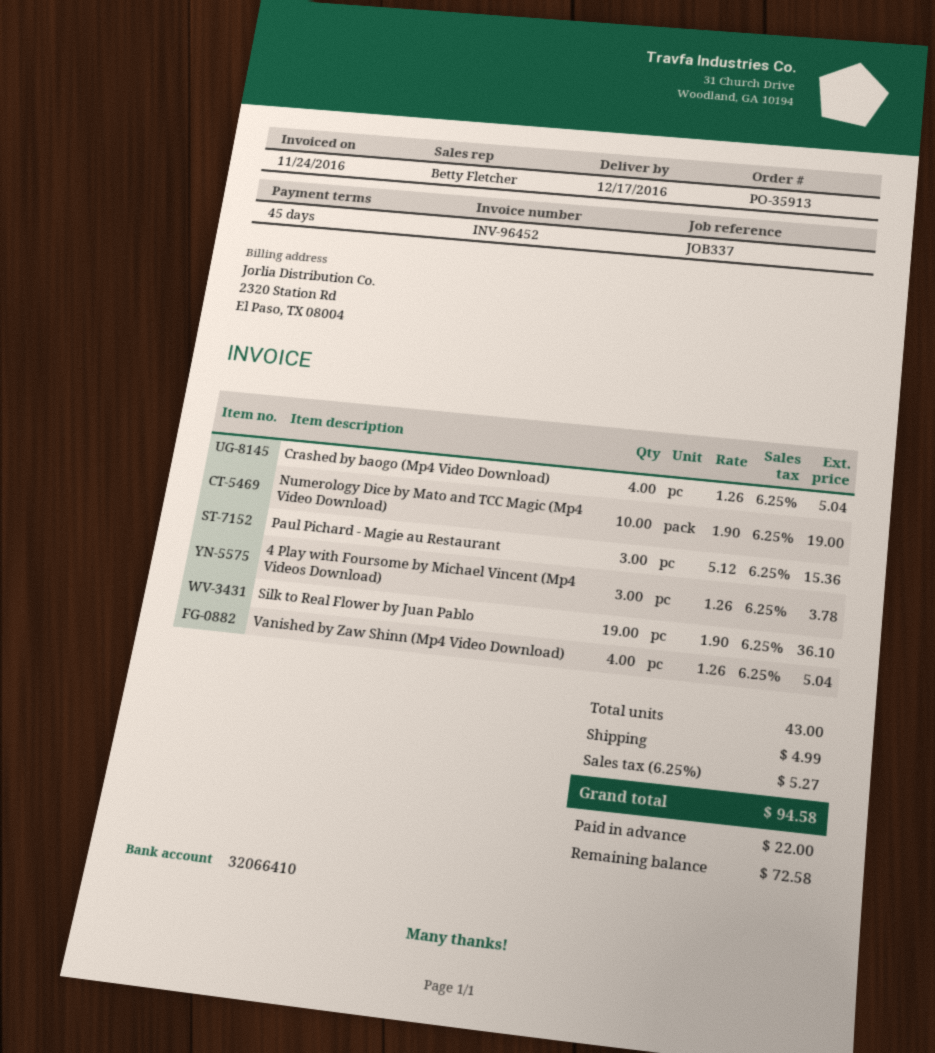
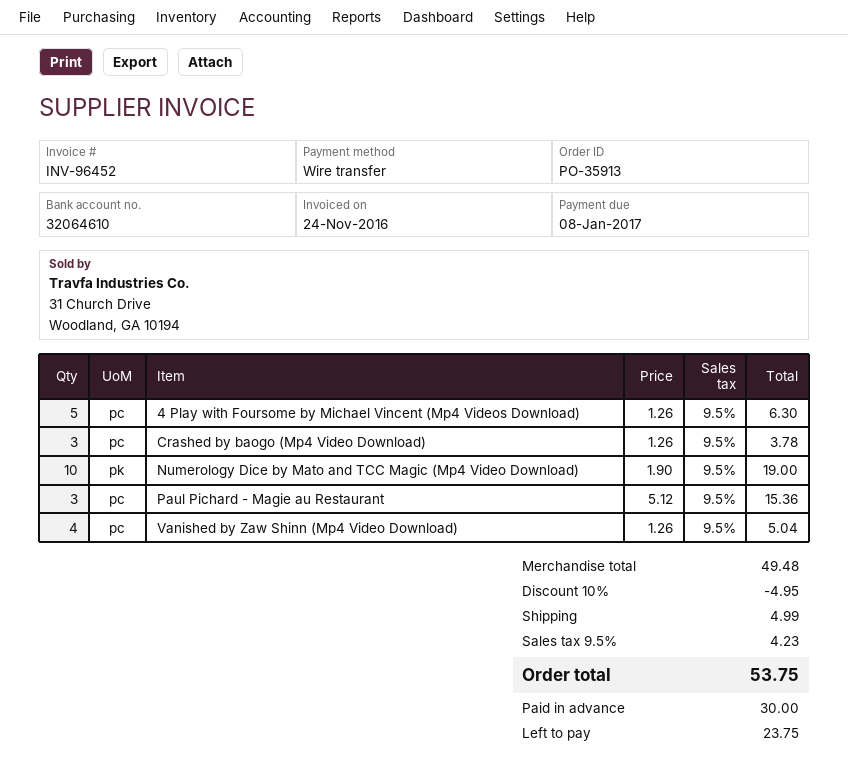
bank account: 32066410 -> 32064610
Crashed by baogo (Mp4 Video Download): 4 x 1.26 = 5.04 -> 3 x 1.26 = 3.78
4 Play with Foursome by Michael Vincent (Mp4 Videos Download): 3 x 1.26 = 3.78 -> 5 x 1.26 = 6.30
Silk to Real Flower by Juan Pablo: 19 x 1.90 = 36.10 -> none
discount: none -> 10% = 4.95
tax: 6.25% = 5.27 -> 9.5% = 4.23
total: 94.58 -> 53.75
deposit: 22.00 -> 30.00
balance: 72.58 -> 23.75

